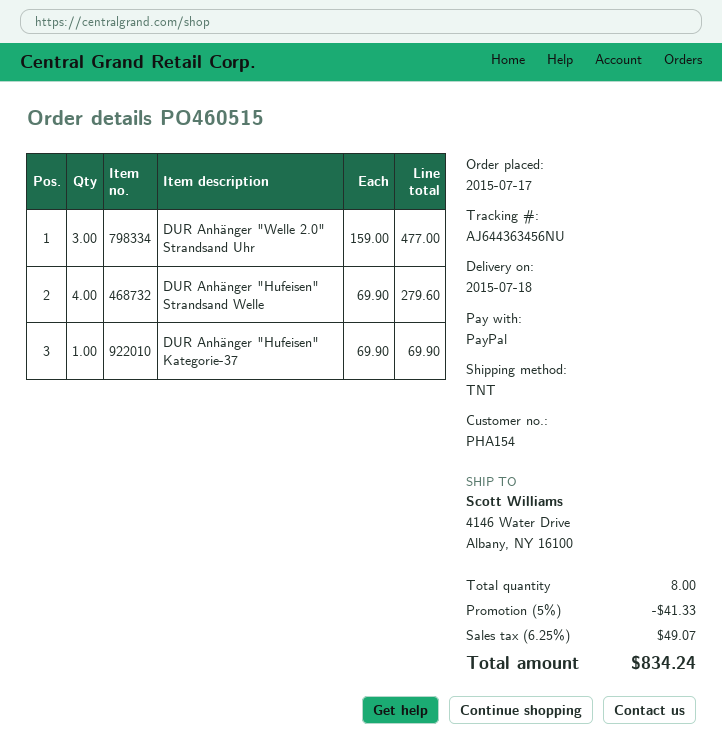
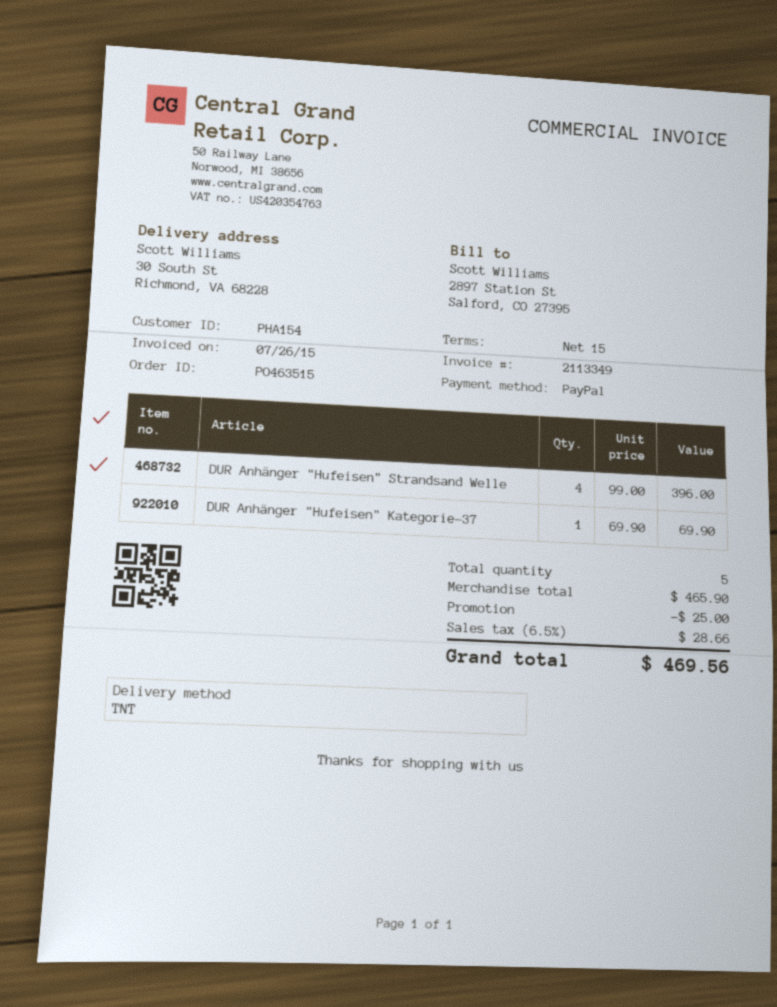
order number: PO460515 -> PO463515
ship to: 4146 Water Drive, Albany, NY 16100 -> 30 South St, Richmond, VA 68228
DUR Anhänger "Welle 2.0" Strandsand Uhr: 3 x 159.00 = 477.00 -> none
DUR Anhänger "Hufeisen" Strandsand Welle: 4 x 69.90 = 279.60 -> 4 x 99.00 = 396.00
total quantity: 8 -> 5
discount: 41.33 -> 25.00
tax: 6.25% = 49.07 -> 6.5% = 28.66
total: 834.24 -> 469.56

